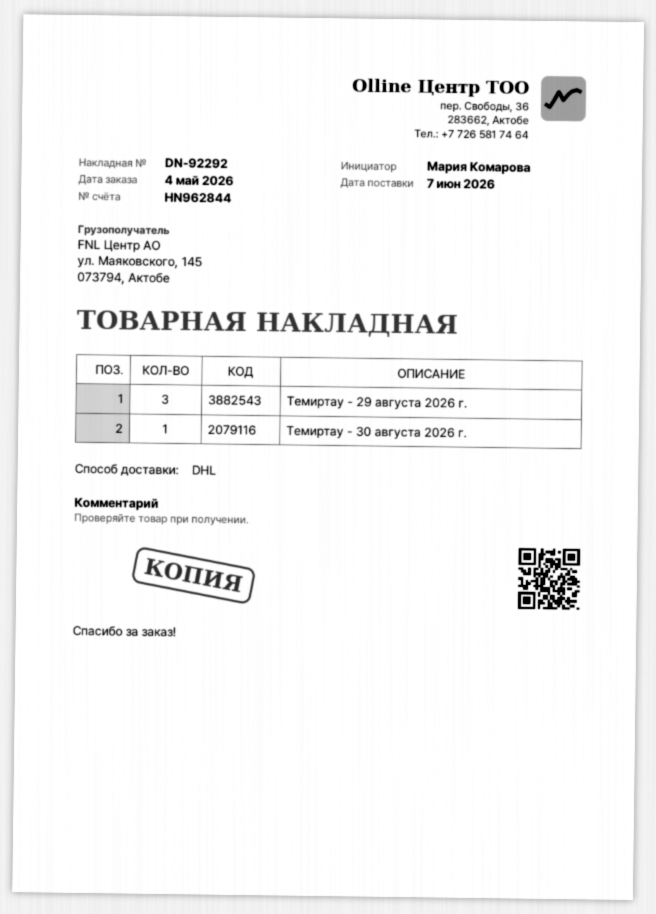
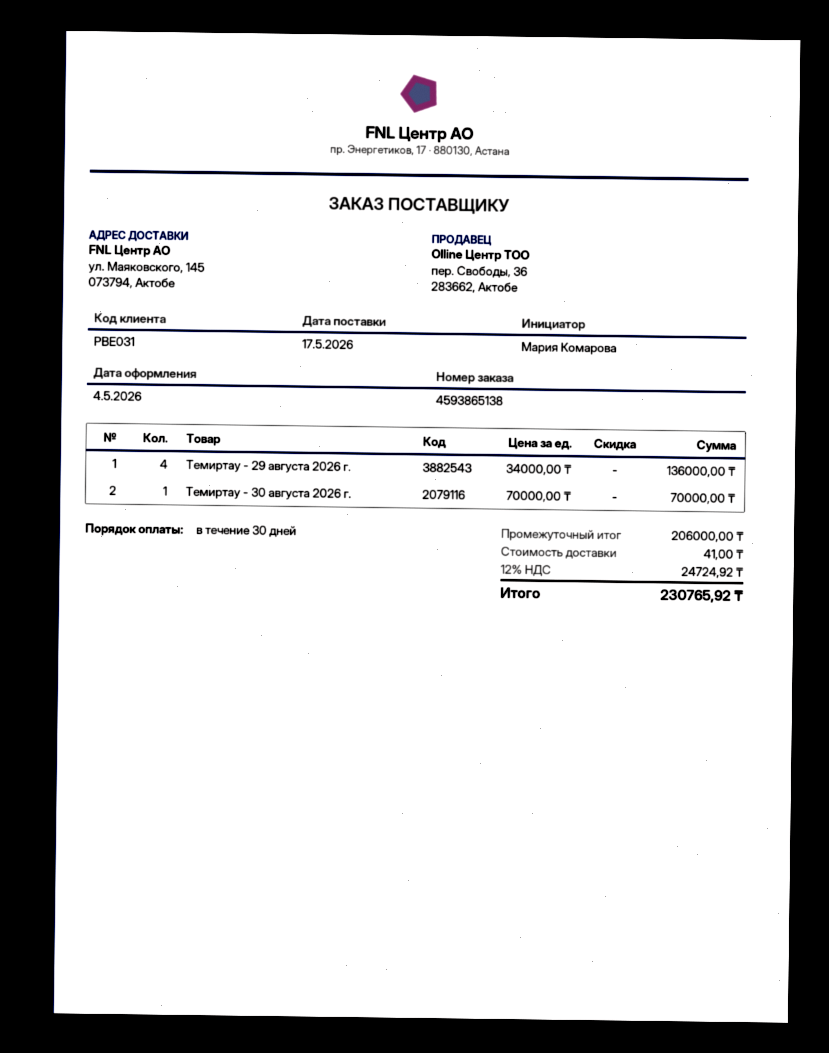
delivery date: 2026-06-07 -> 2026-05-17
Темиртау - 29 августа 2026 г.: 3 -> 4

